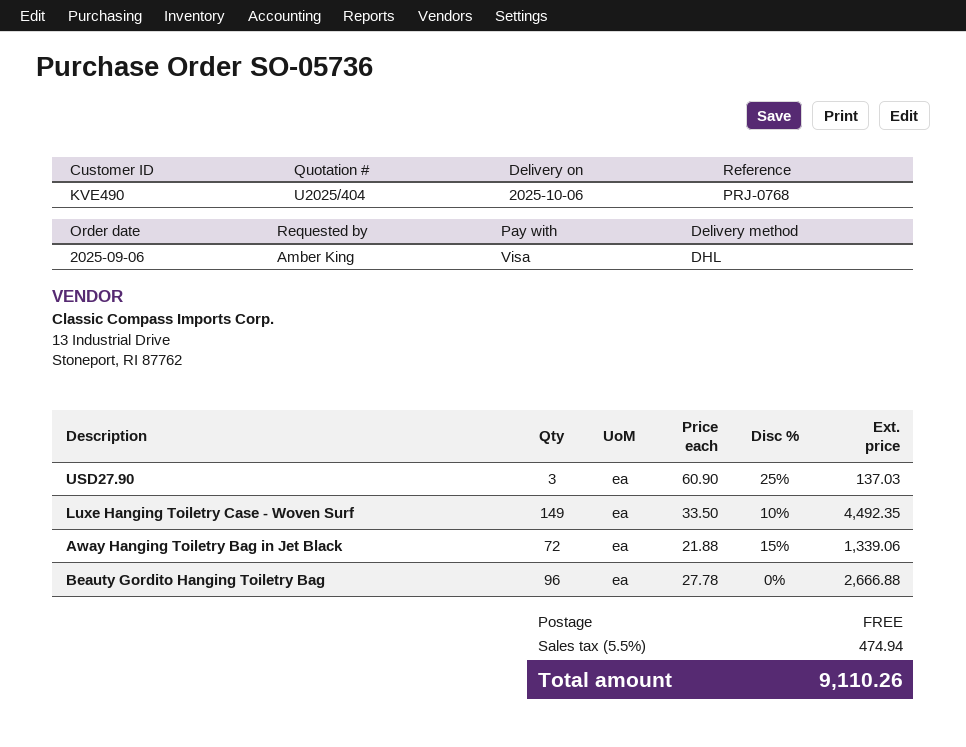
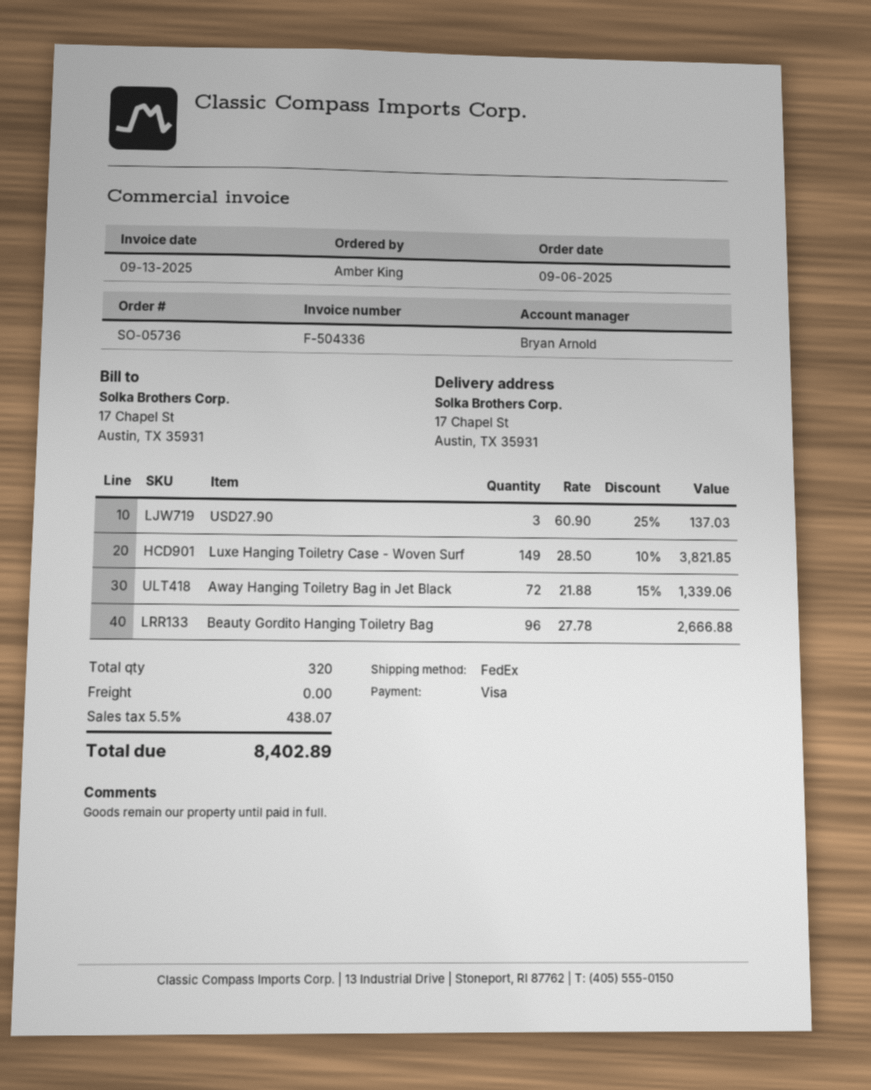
shipping method: DHL -> FedEx
Luxe Hanging Toiletry Case - Woven Surf: 149 x 33.50 - 10% = 4492.35 -> 149 x 28.50 - 10% = 3821.85
tax: 5.5% = 474.94 -> 5.5% = 438.07
total: 9110.26 -> 8402.89

